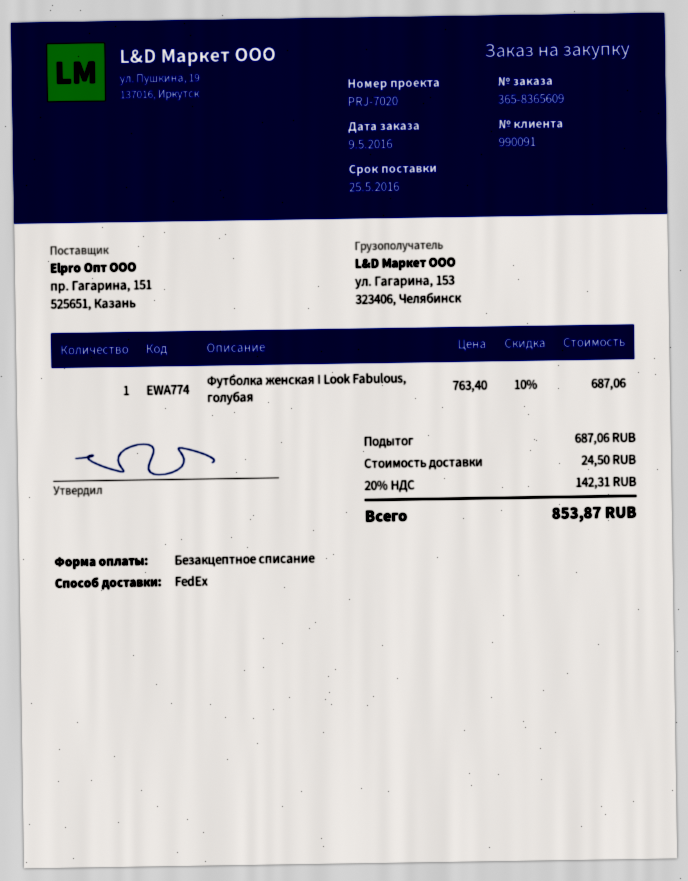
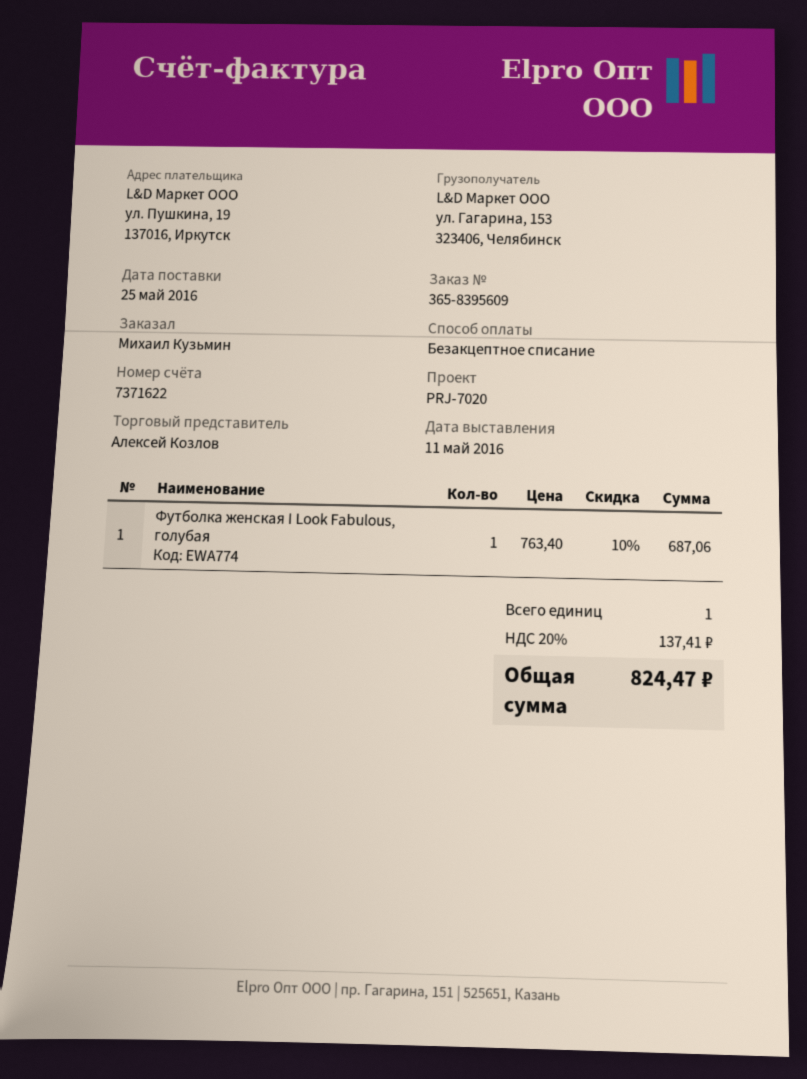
order number: 365-8365609 -> 365-8395609
shipping: 24.50 -> none
tax: 20% = 142.31 -> 20% = 137.41
total: 853.87 -> 824.47

